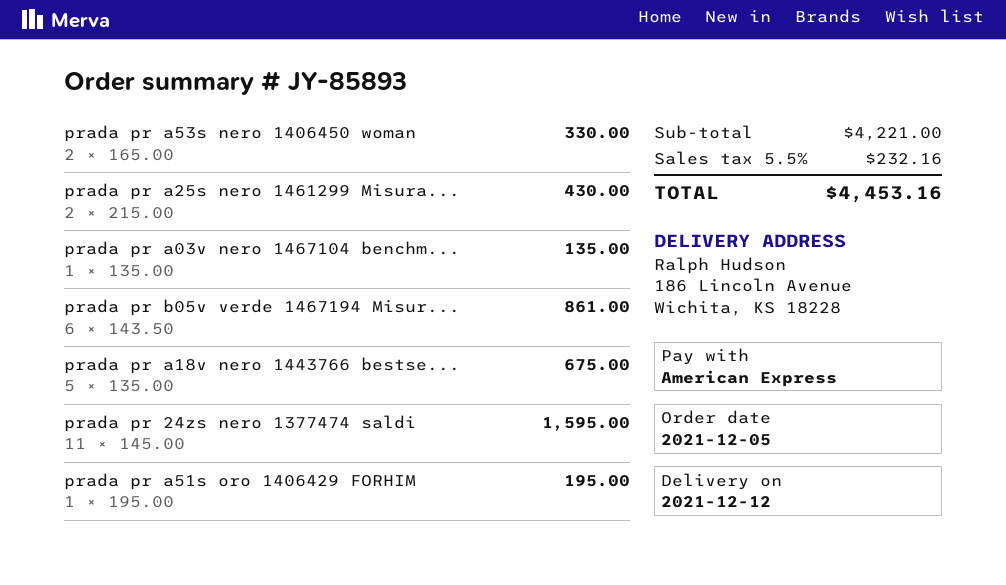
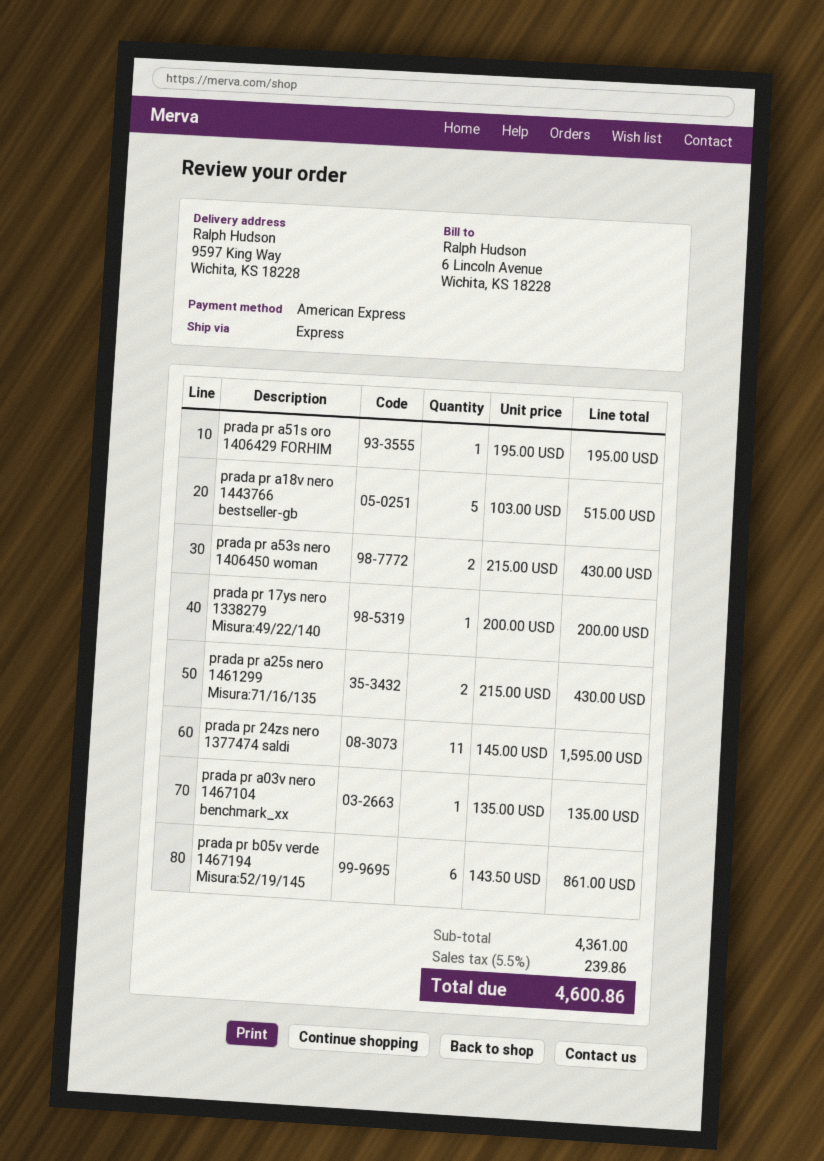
ship to: 186 Lincoln Avenue, Wichita, KS 18228 -> 9597 King Way, Wichita, KS 18228
prada pr a53s nero 1406450 woman: 2 x 165.00 = 330.00 -> 2 x 215.00 = 430.00
prada pr a18v nero 1443766 bestse...: 5 x 135.00 = 675.00 -> 5 x 103.00 = 515.00
prada pr 17ys nero 1338279 Misura:49/22/140: none -> 1 x 200.00 = 200.00
subtotal: 4221.00 -> 4361.00
tax: 5.5% = 232.16 -> 5.5% = 239.86
total: 4453.16 -> 4600.86

